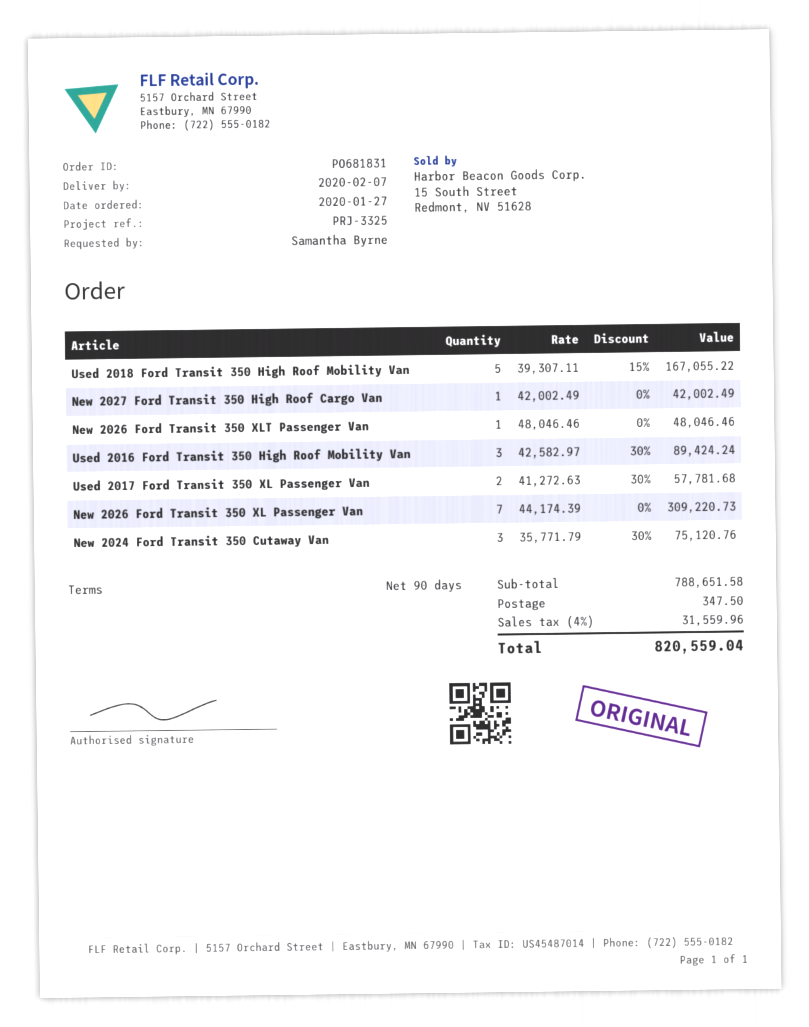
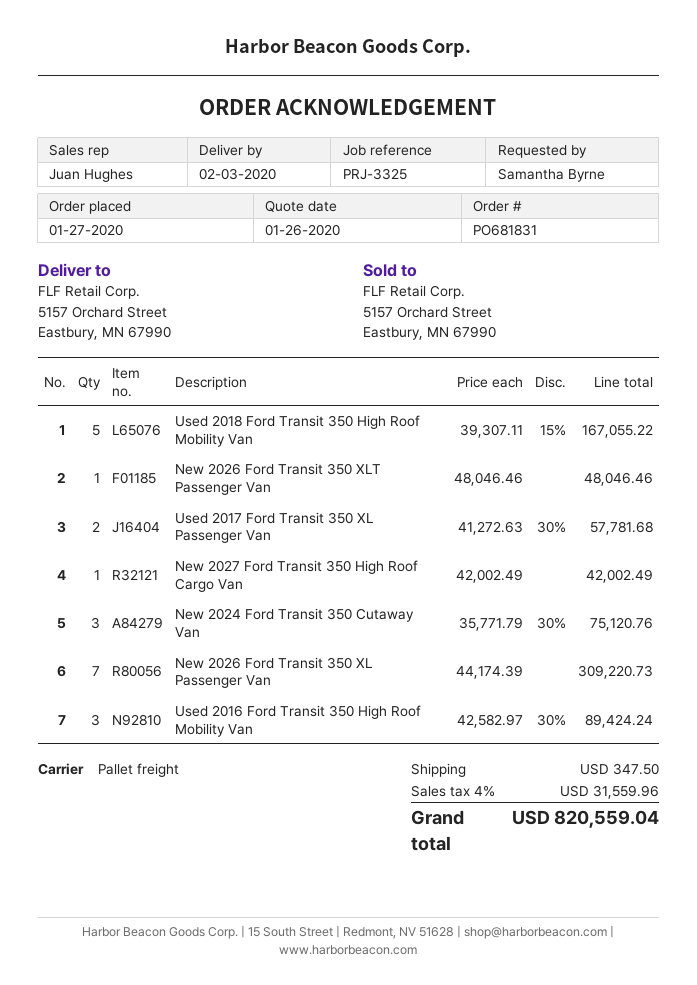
delivery date: 2020-02-07 -> 2020-02-03

